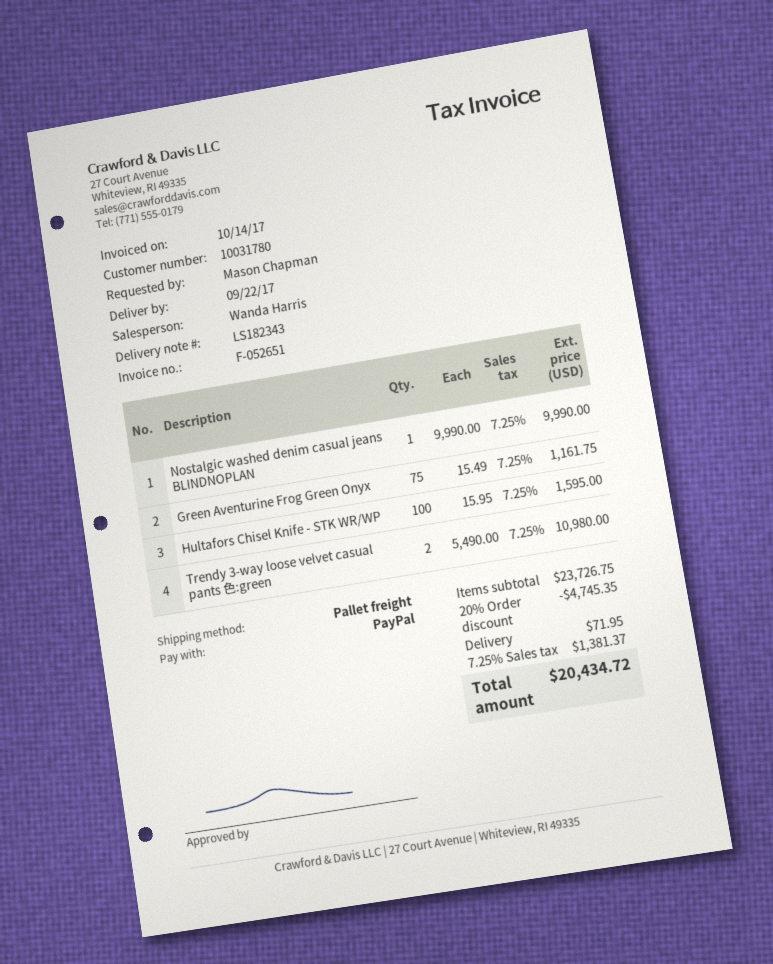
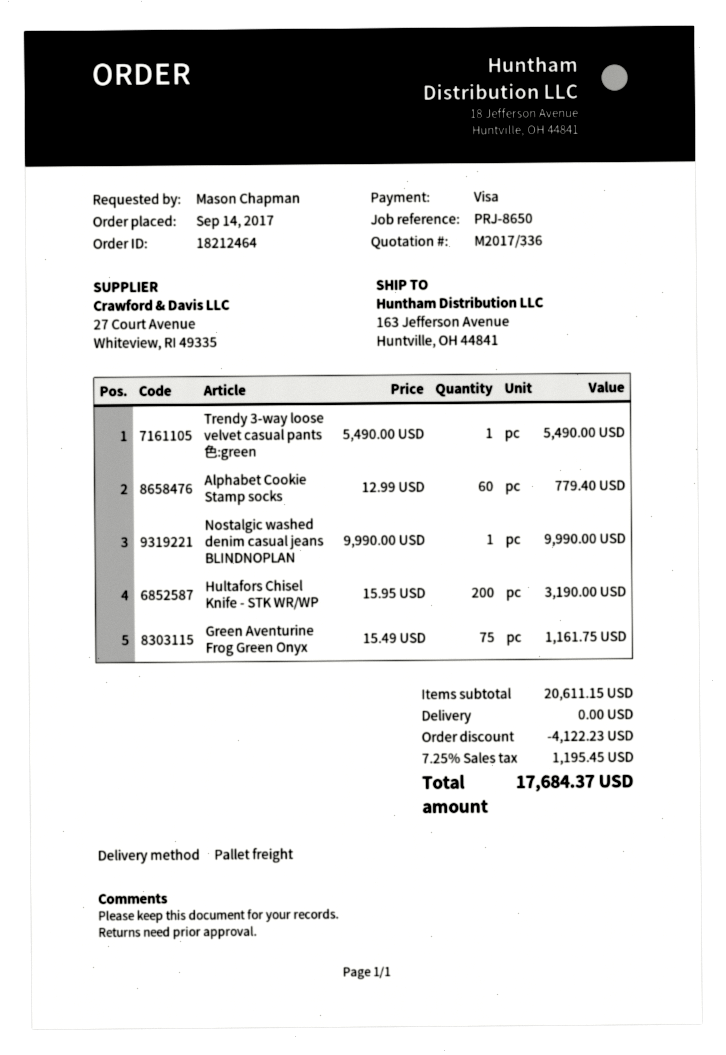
payment method: PayPal -> Visa
Hultafors Chisel Knife - STK WR/WP: 100 x 15.95 = 1595.00 -> 200 x 15.95 = 3190.00
Trendy 3-way loose velvet casual pants 色:green: 2 x 5490.00 = 10980.00 -> 1 x 5490.00 = 5490.00
Alphabet Cookie Stamp socks: none -> 60 x 12.99 = 779.40
subtotal: 23726.75 -> 20611.15
discount: 4745.35 -> 4122.23
shipping: 71.95 -> 0.00
tax: 7.25% = 1381.37 -> 7.25% = 1195.45
total: 20434.72 -> 17684.37

